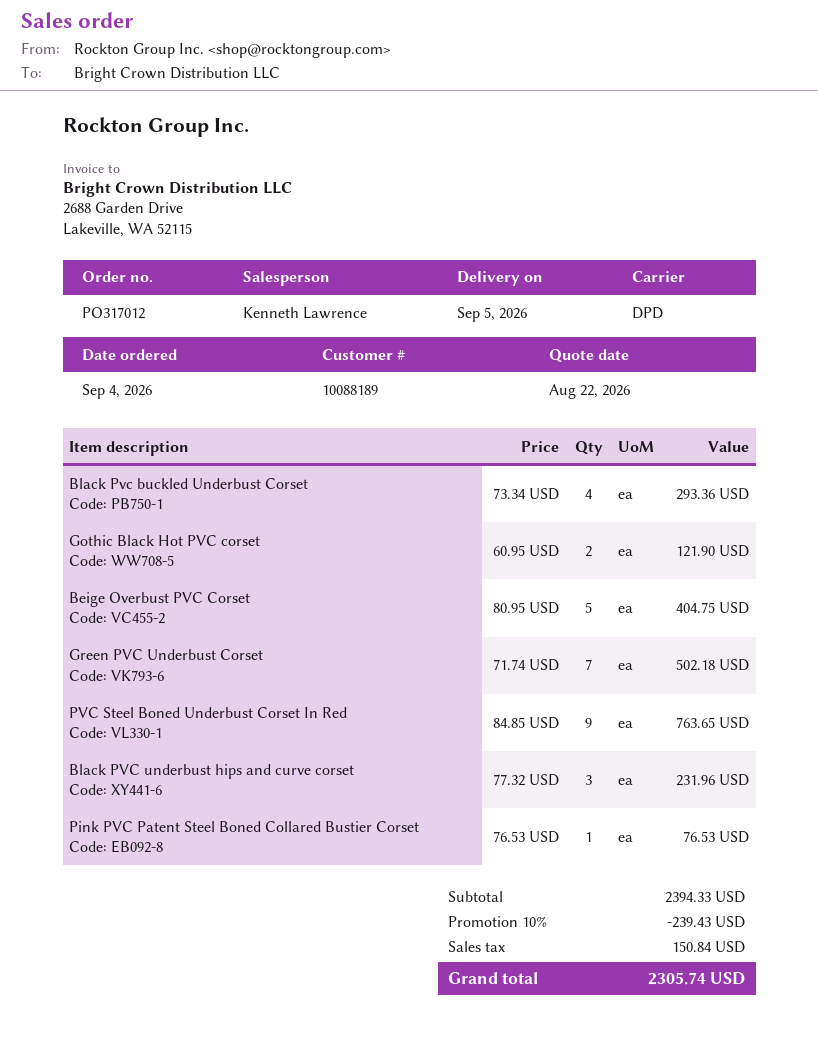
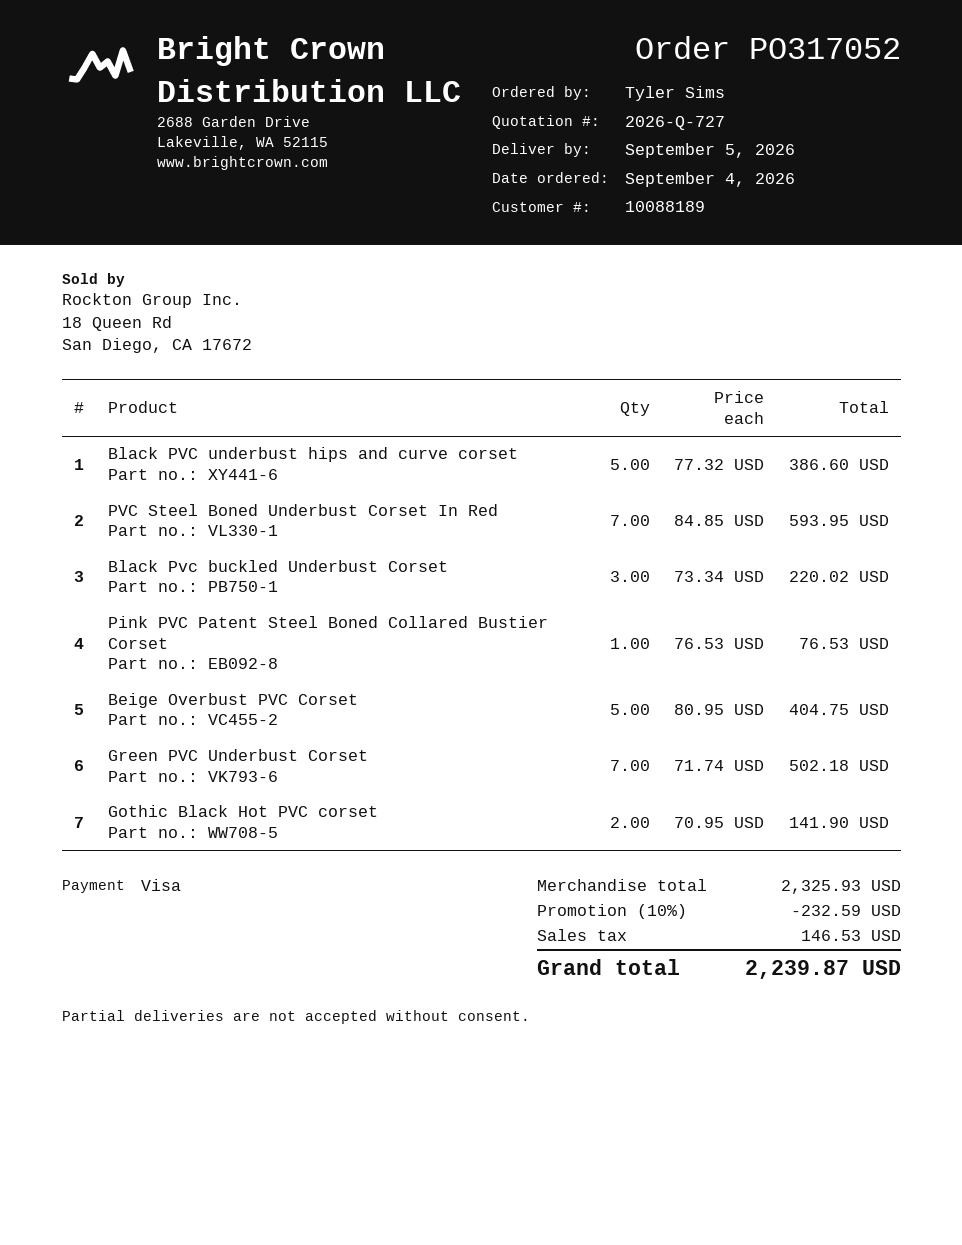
order number: PO317012 -> PO317052
Black Pvc buckled Underbust Corset: 4 x 73.34 = 293.36 -> 3 x 73.34 = 220.02
Gothic Black Hot PVC corset: 2 x 60.95 = 121.90 -> 2 x 70.95 = 141.90
PVC Steel Boned Underbust Corset In Red: 9 x 84.85 = 763.65 -> 7 x 84.85 = 593.95
Black PVC underbust hips and curve corset: 3 x 77.32 = 231.96 -> 5 x 77.32 = 386.60
subtotal: 2394.33 -> 2325.93
discount: 10% = 239.43 -> 10% = 232.59
tax: 150.84 -> 146.53
total: 2305.74 -> 2239.87

